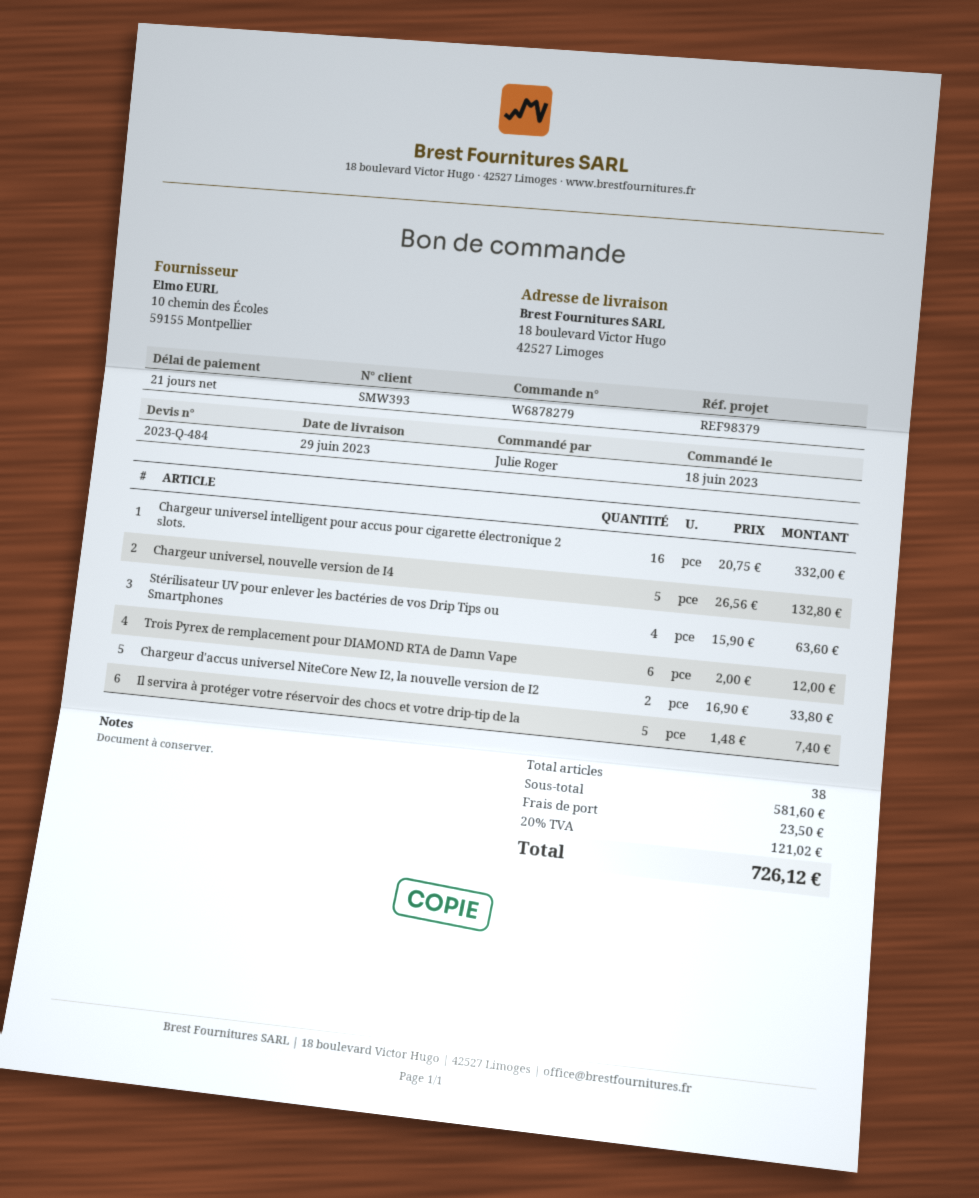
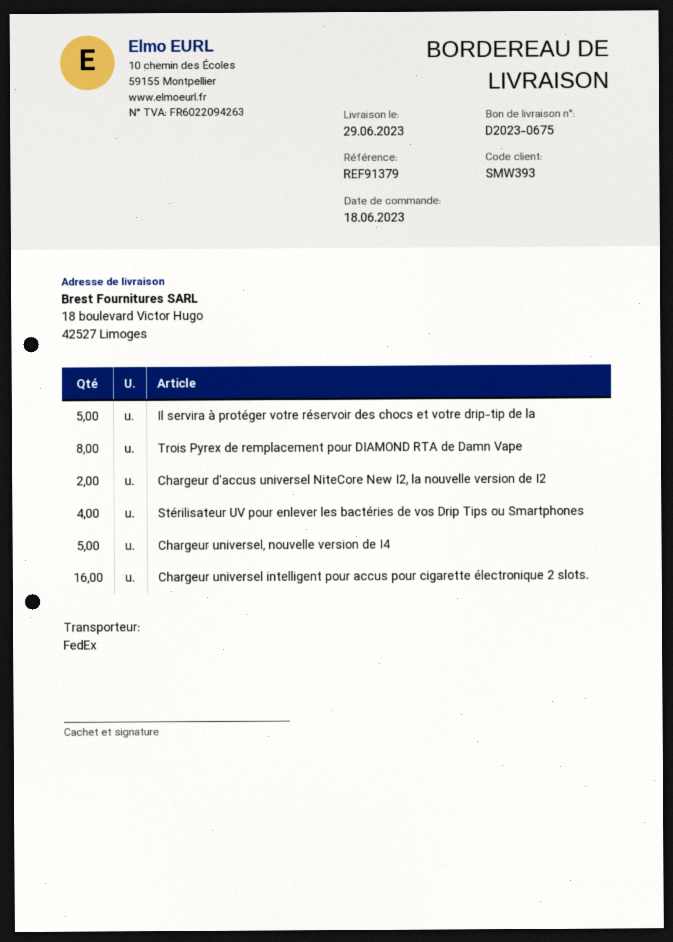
reference: REF98379 -> REF91379
Trois Pyrex de remplacement pour DIAMOND RTA de Damn Vape: 6 -> 8

